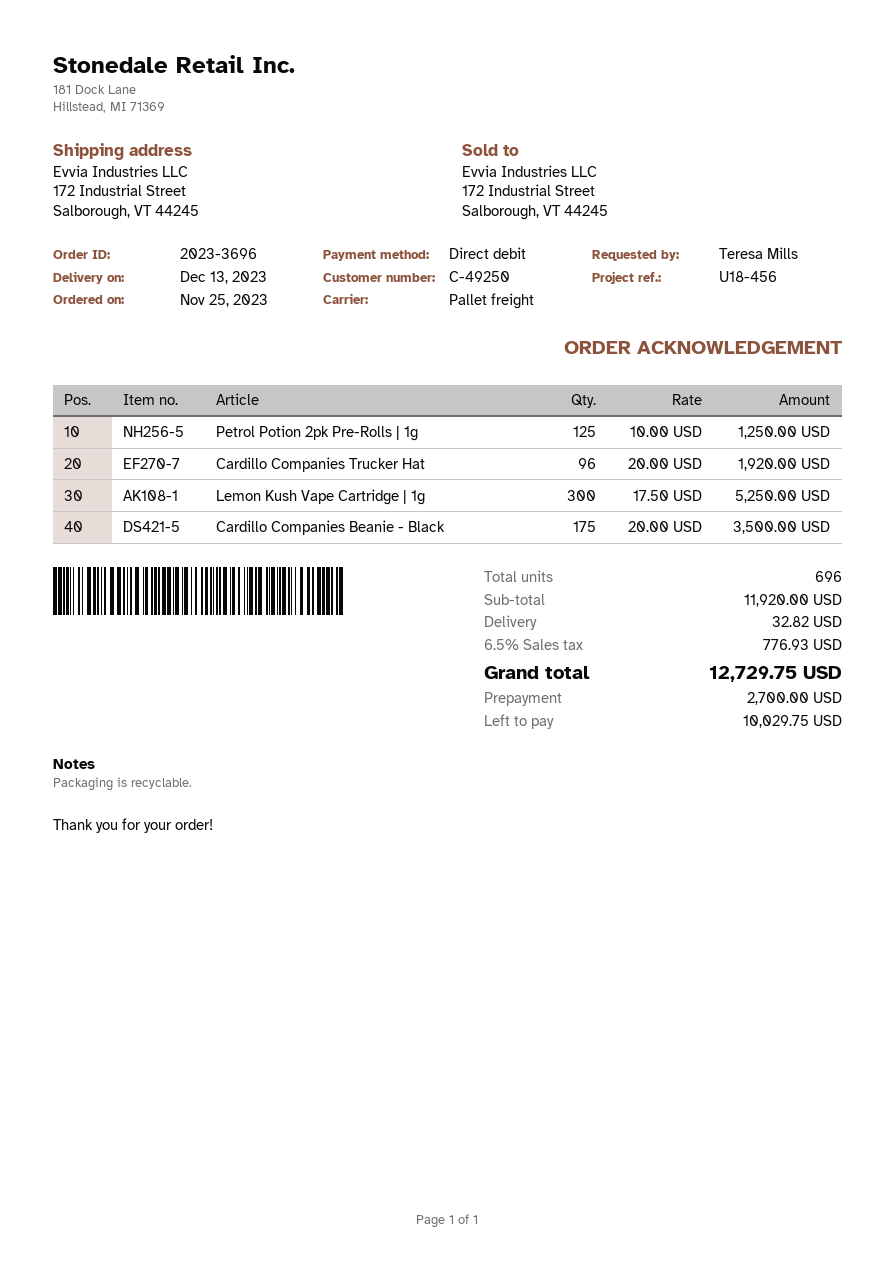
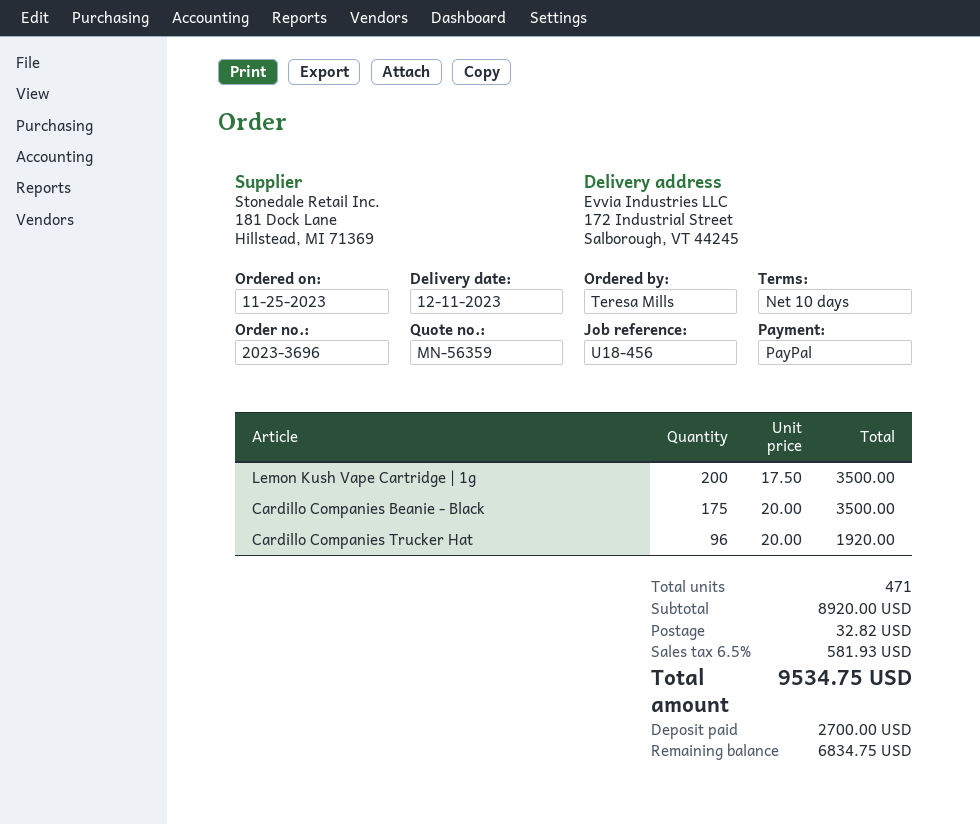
delivery date: 2023-12-13 -> 2023-12-11
payment method: direct debit -> PayPal
Petrol Potion 2pk Pre-Rolls | 1g: 125 x 10.00 = 1250.00 -> none
Lemon Kush Vape Cartridge | 1g: 300 x 17.50 = 5250.00 -> 200 x 17.50 = 3500.00
total quantity: 696 -> 471
subtotal: 11920.00 -> 8920.00
tax: 6.5% = 776.93 -> 6.5% = 581.93
total: 12729.75 -> 9534.75
balance: 10029.75 -> 6834.75

